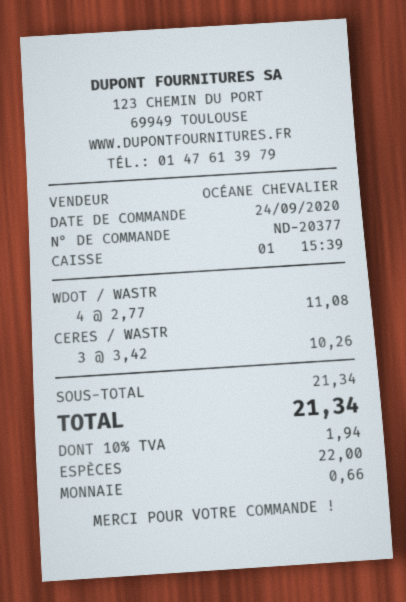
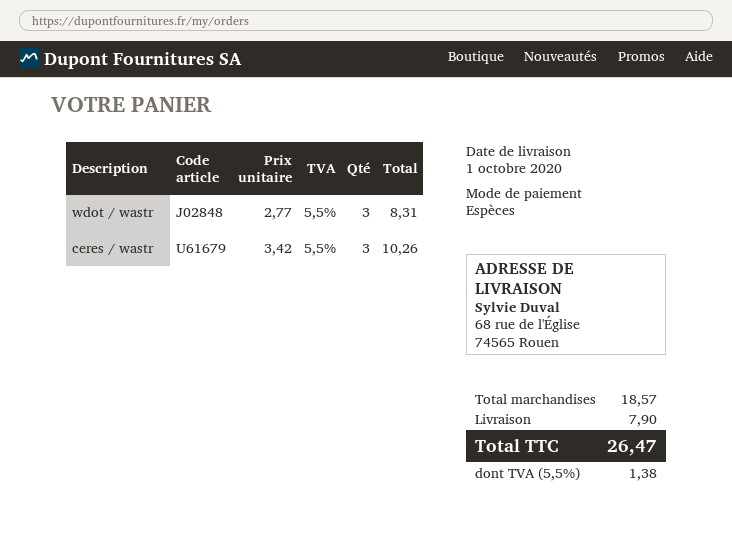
WDOT / WASTR: 4 x 2.77 = 11.08 -> 3 x 2.77 = 8.31
subtotal: 21.34 -> 18.57
shipping: none -> 7.90
tax: 10% = 1.94 -> 5.5% = 1.38
total: 21.34 -> 26.47

